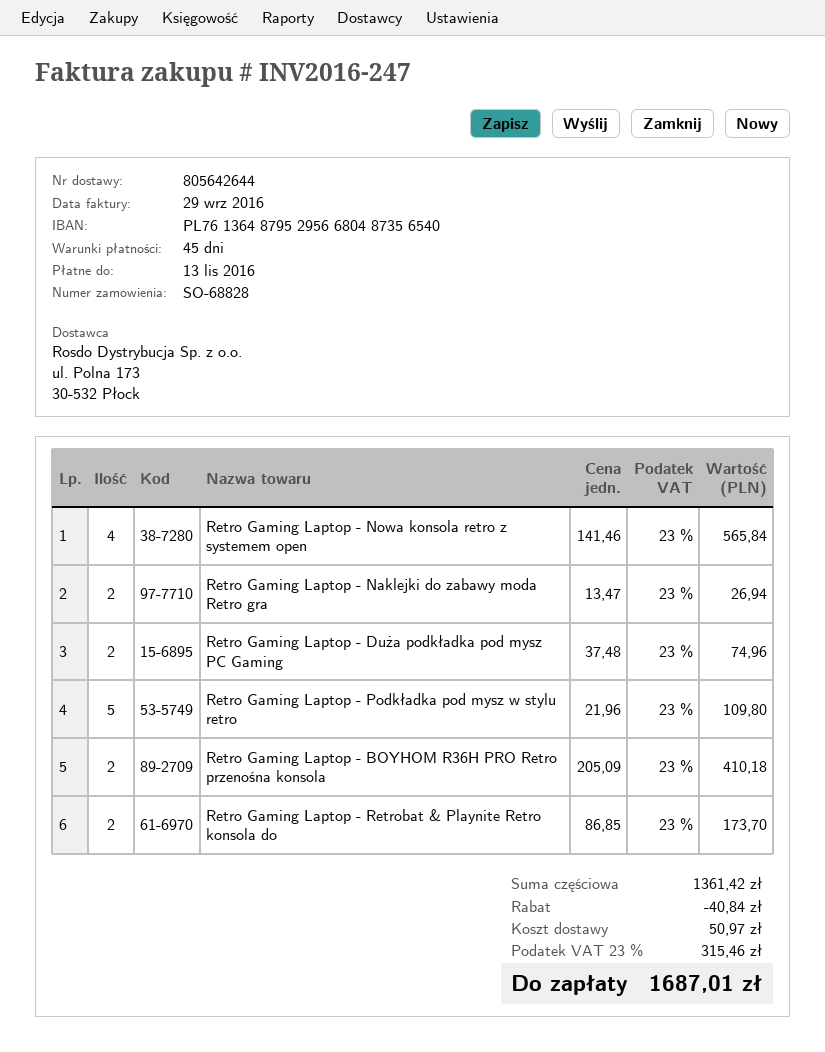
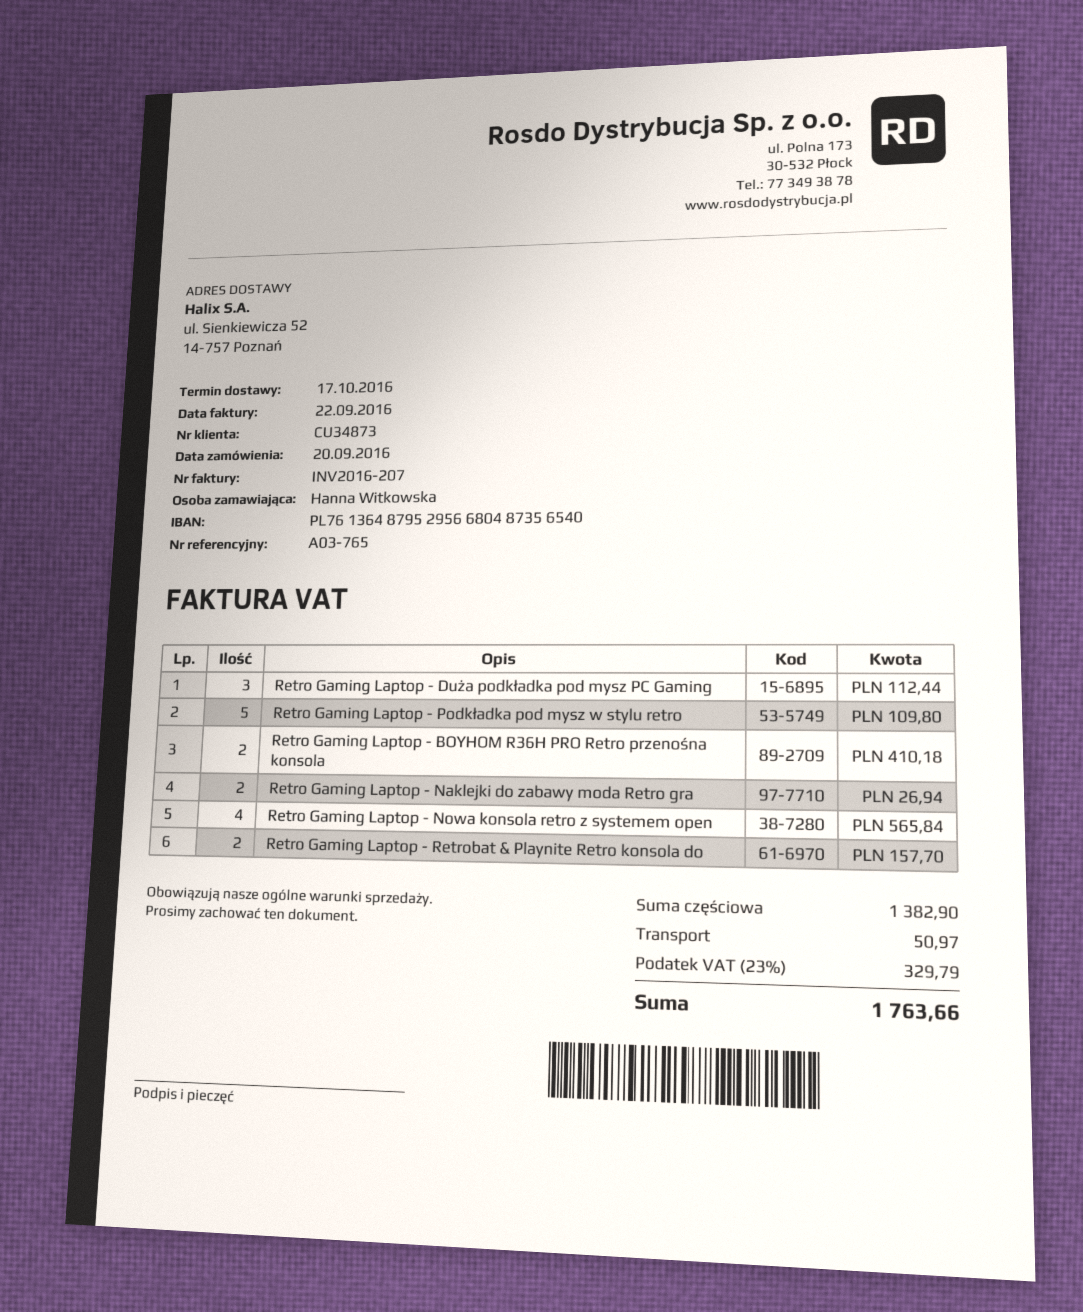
invoice number: INV2016-247 -> INV2016-207
invoice date: 2016-09-29 -> 2016-09-22
Retro Gaming Laptop - Duża podkładka pod mysz PC Gaming: 2 for 74.96 -> 3 for 112.44
Retro Gaming Laptop - Retrobat & Playnite Retro konsola do: 2 for 173.70 -> 2 for 157.70
subtotal: 1361.42 -> 1382.90
discount: 40.84 -> none
tax: 23% = 315.46 -> 23% = 329.79
total: 1687.01 -> 1763.66

